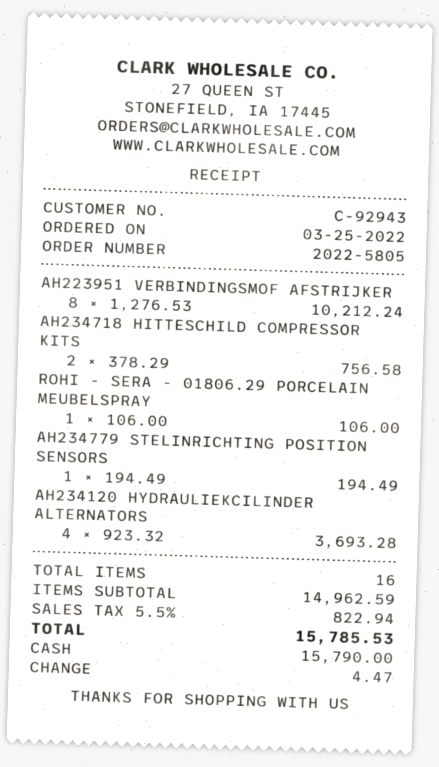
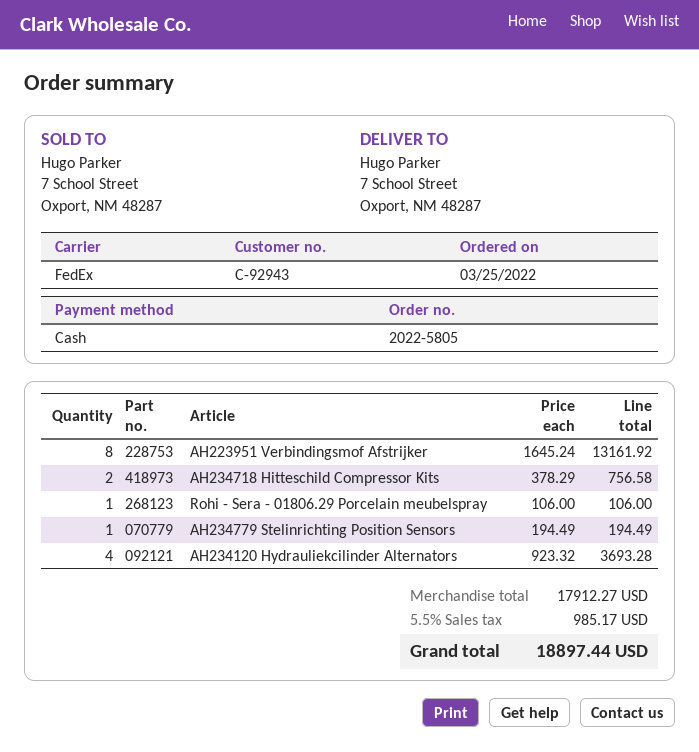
AH223951 VERBINDINGSMOF AFSTRIJKER: 8 x 1276.53 = 10212.24 -> 8 x 1645.24 = 13161.92
subtotal: 14962.59 -> 17912.27
tax: 5.5% = 822.94 -> 5.5% = 985.17
total: 15785.53 -> 18897.44

